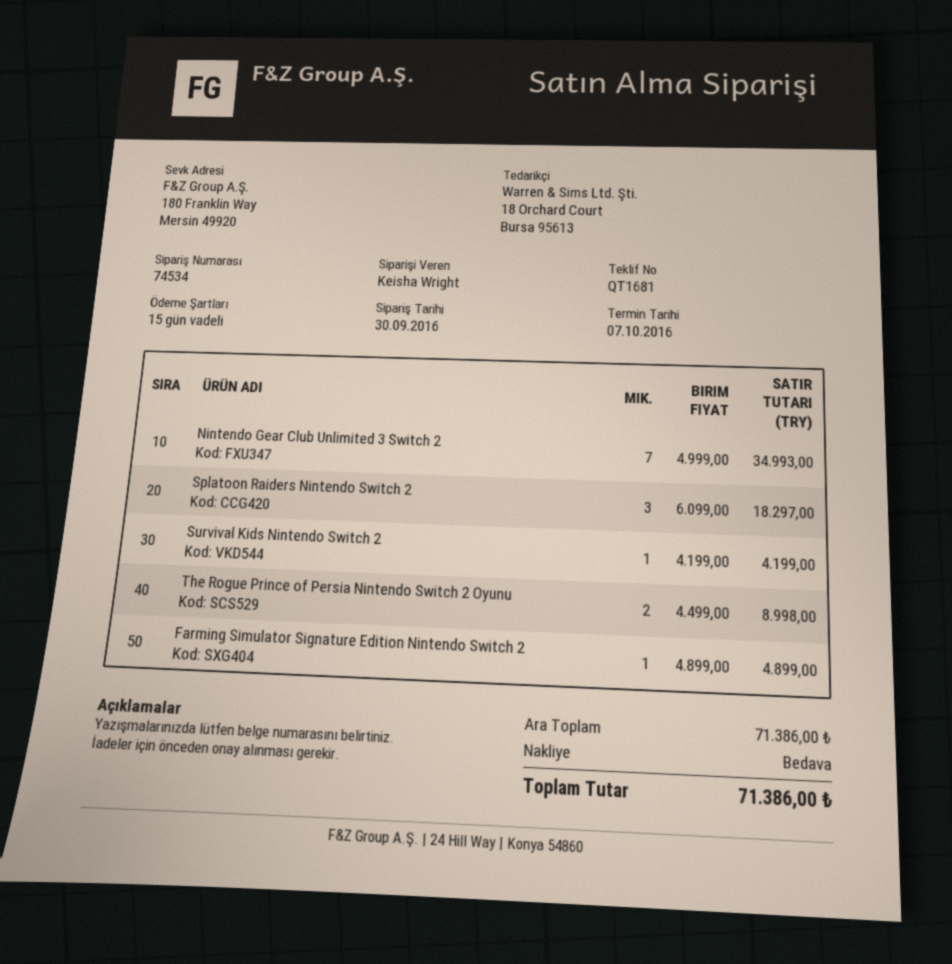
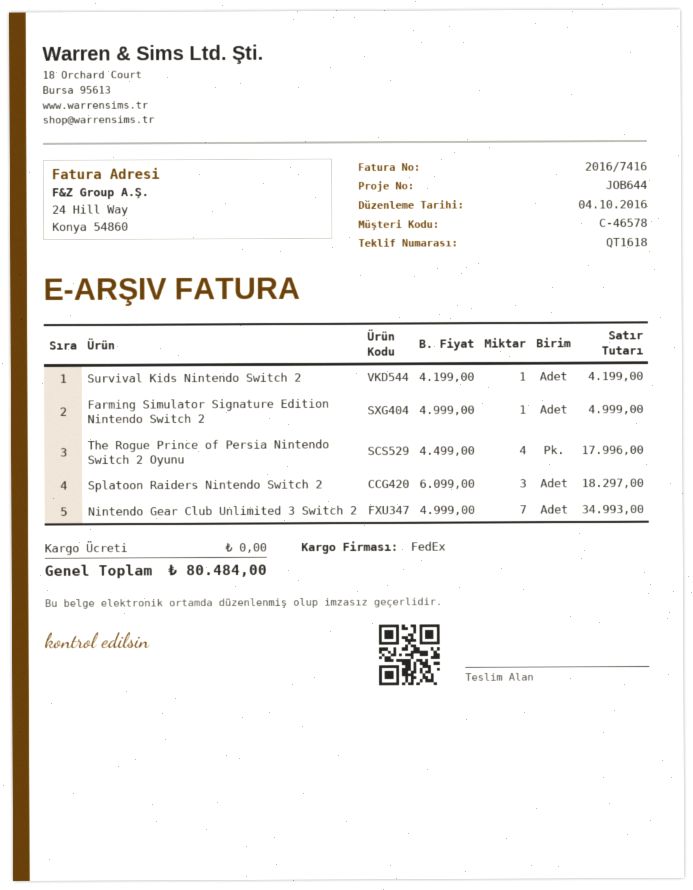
quote number: QT1681 -> QT1618
The Rogue Prince of Persia Nintendo Switch 2 Oyunu: 2 x 4499.00 = 8998.00 -> 4 x 4499.00 = 17996.00
Farming Simulator Signature Edition Nintendo Switch 2: 1 x 4899.00 = 4899.00 -> 1 x 4999.00 = 4999.00
total: 71386.00 -> 80484.00

